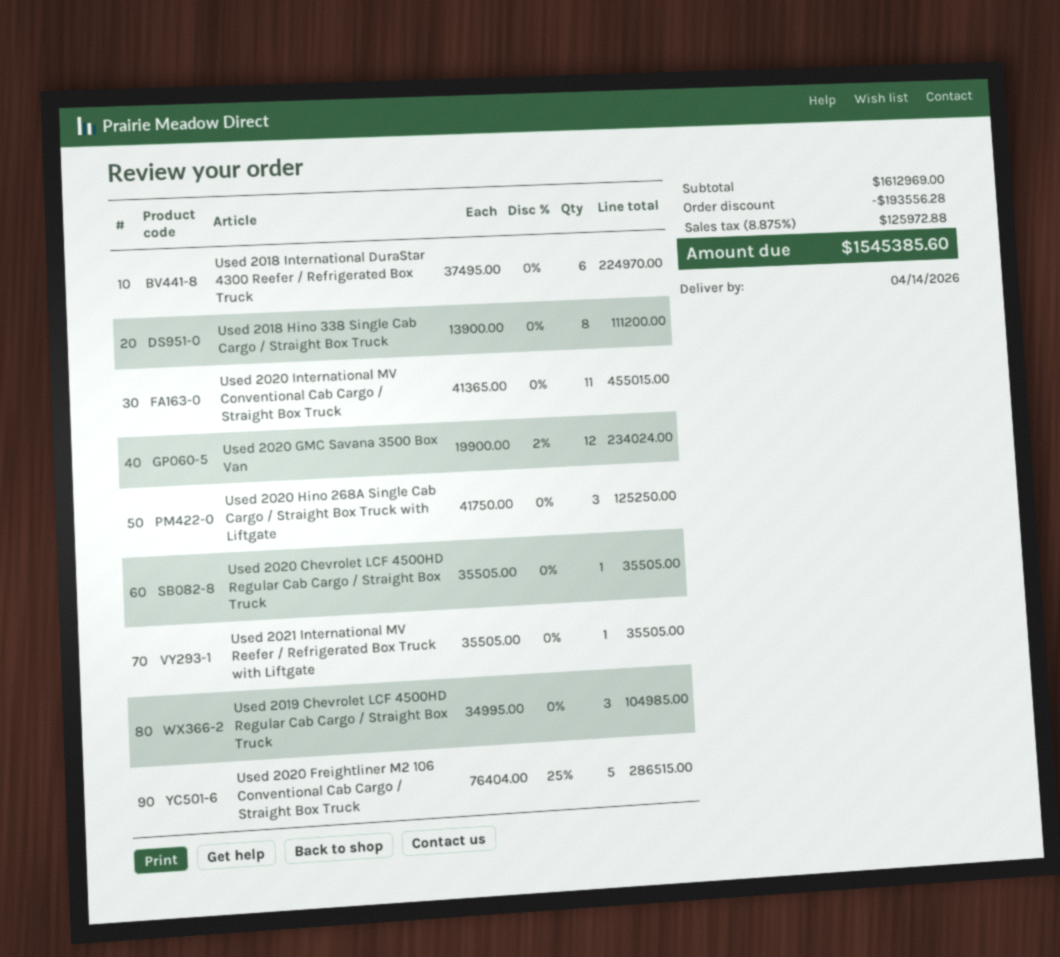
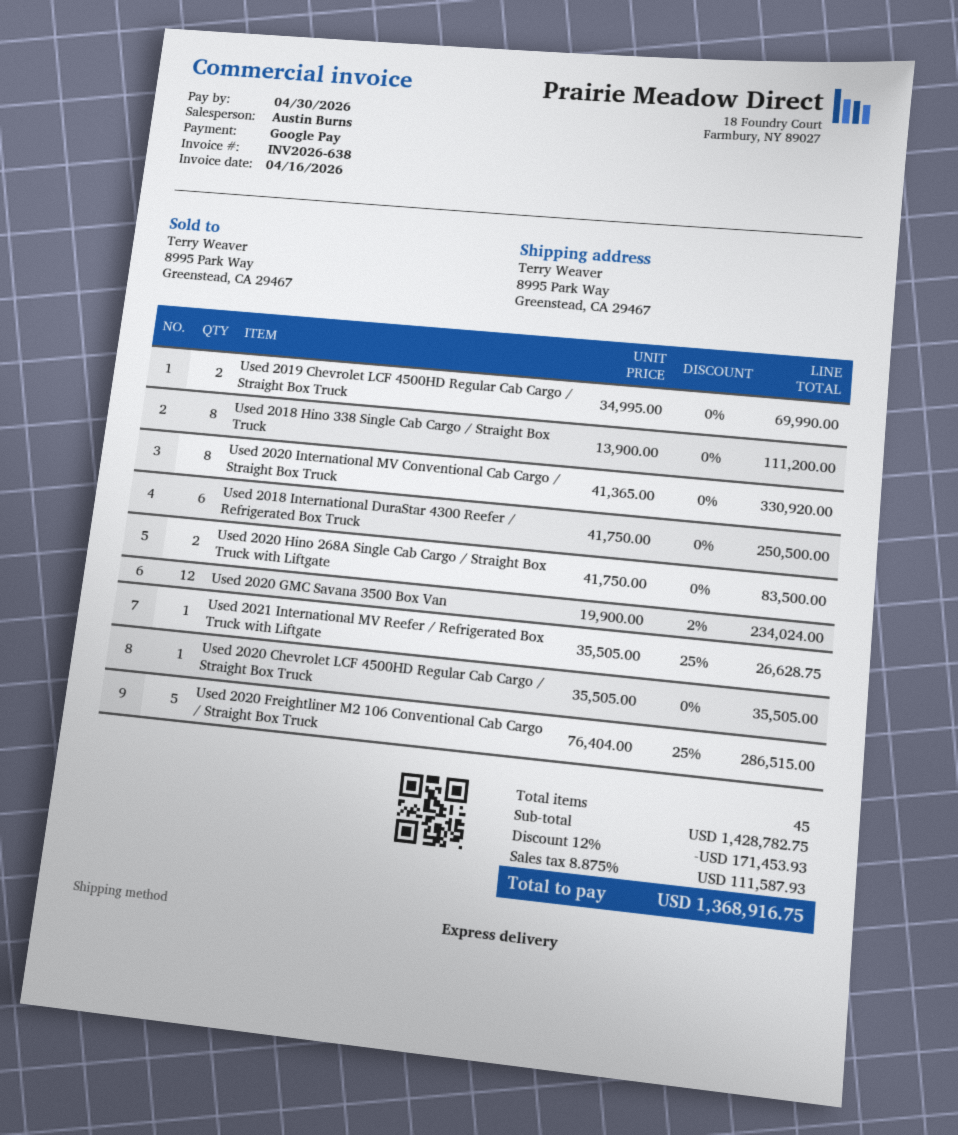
Used 2018 International DuraStar 4300 Reefer / Refrigerated Box Truck: 6 x 37495.00 = 224970.00 -> 6 x 41750.00 = 250500.00
Used 2020 International MV Conventional Cab Cargo / Straight Box Truck: 11 x 41365.00 = 455015.00 -> 8 x 41365.00 = 330920.00
Used 2020 Hino 268A Single Cab Cargo / Straight Box Truck with Liftgate: 3 x 41750.00 = 125250.00 -> 2 x 41750.00 = 83500.00
Used 2021 International MV Reefer / Refrigerated Box Truck with Liftgate: 1 x 35505.00 = 35505.00 -> 1 x 35505.00 - 25% = 26628.75
Used 2019 Chevrolet LCF 4500HD Regular Cab Cargo / Straight Box Truck: 3 x 34995.00 = 104985.00 -> 2 x 34995.00 = 69990.00
subtotal: 1612969.00 -> 1428782.75
discount: 193556.28 -> 171453.93
tax: 8.875% = 125972.88 -> 8.875% = 111587.93
total: 1545385.60 -> 1368916.75

